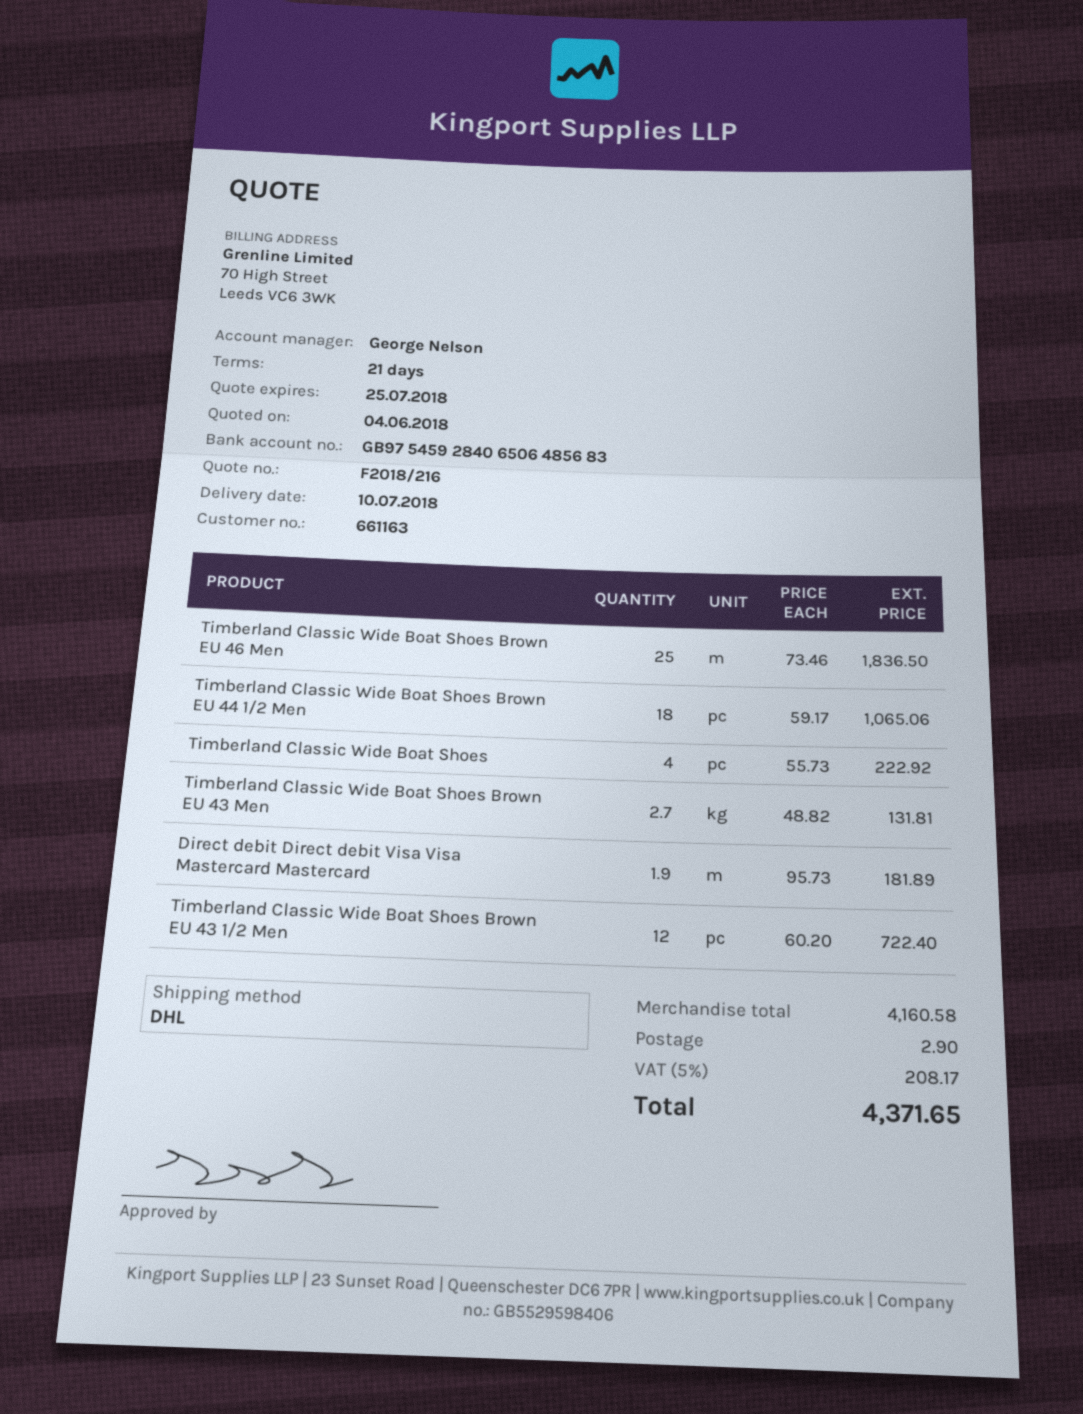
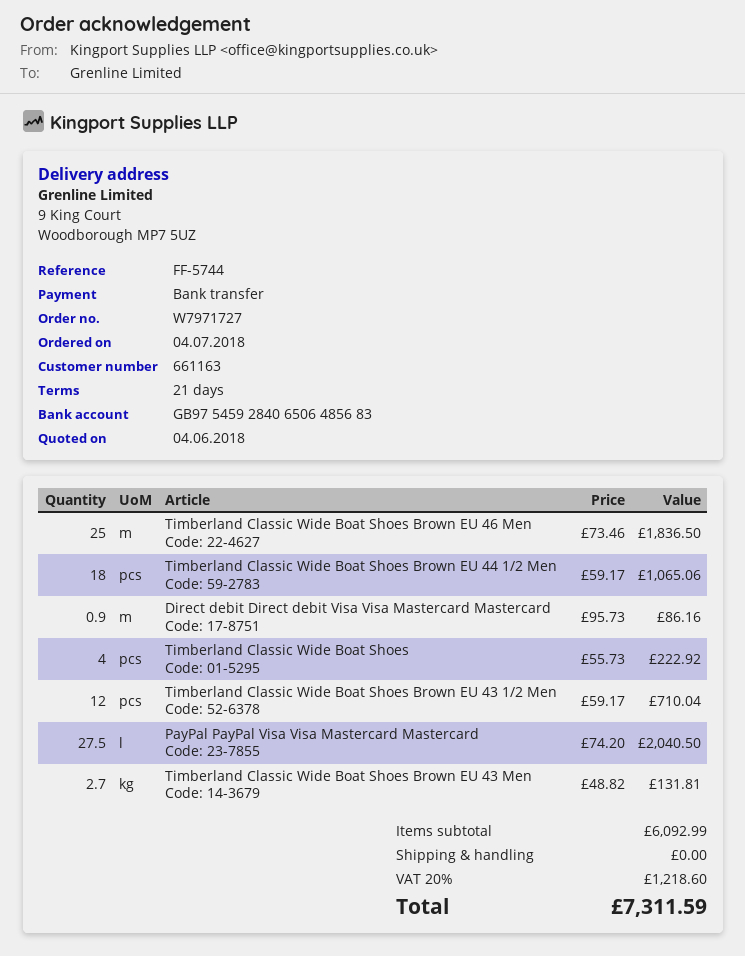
Direct debit Direct debit Visa Visa Mastercard Mastercard: 1.9 x 95.73 = 181.89 -> 0.9 x 95.73 = 86.16
Timberland Classic Wide Boat Shoes Brown EU 43 1/2 Men: 12 x 60.20 = 722.40 -> 12 x 59.17 = 710.04
PayPal PayPal Visa Visa Mastercard Mastercard: none -> 27.5 x 74.20 = 2040.50
subtotal: 4160.58 -> 6092.99
shipping: 2.90 -> 0.00
tax: 5% = 208.17 -> 20% = 1218.60
total: 4371.65 -> 7311.59

